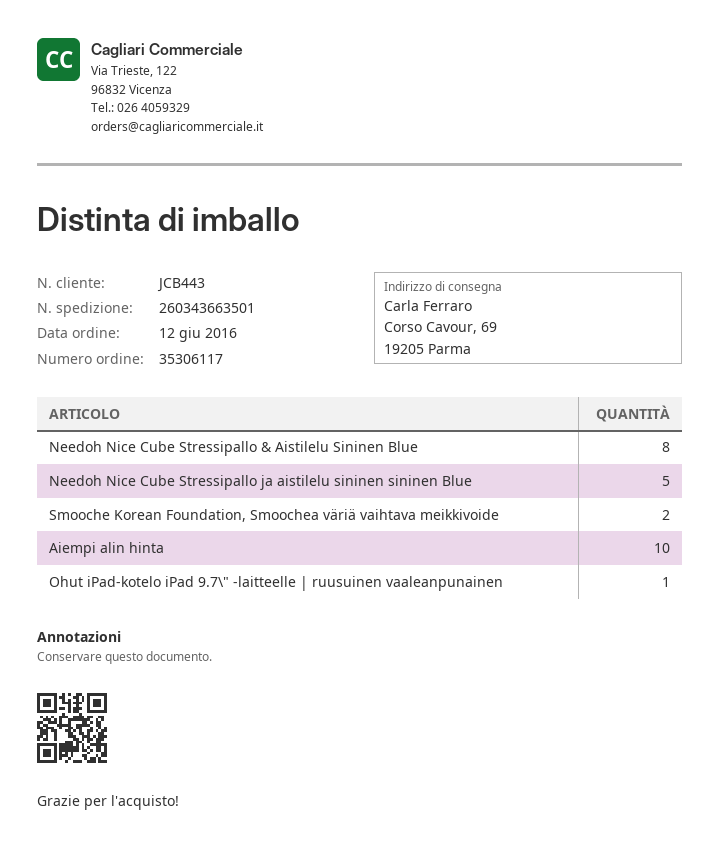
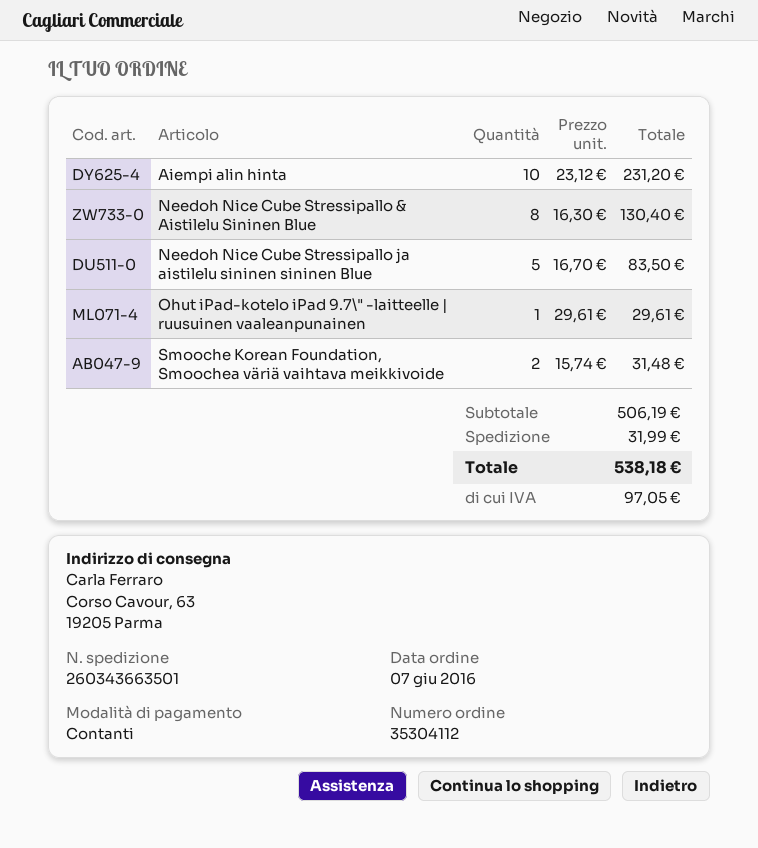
order number: 35306117 -> 35304112
order date: 2016-06-12 -> 2016-06-07
ship to: Corso Cavour, 69, 19205 Parma -> Corso Cavour, 63, 19205 Parma

